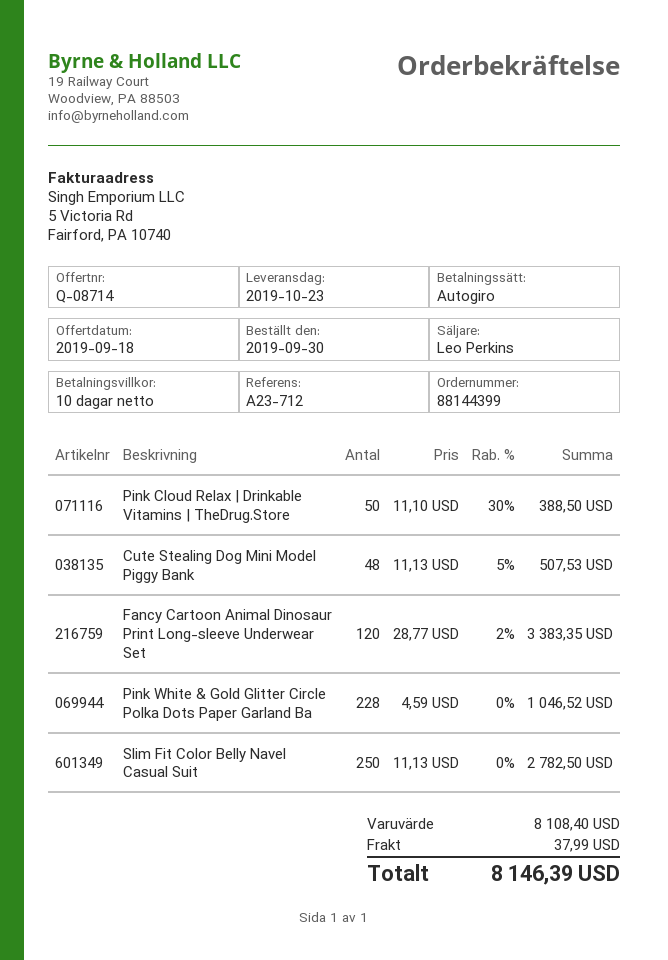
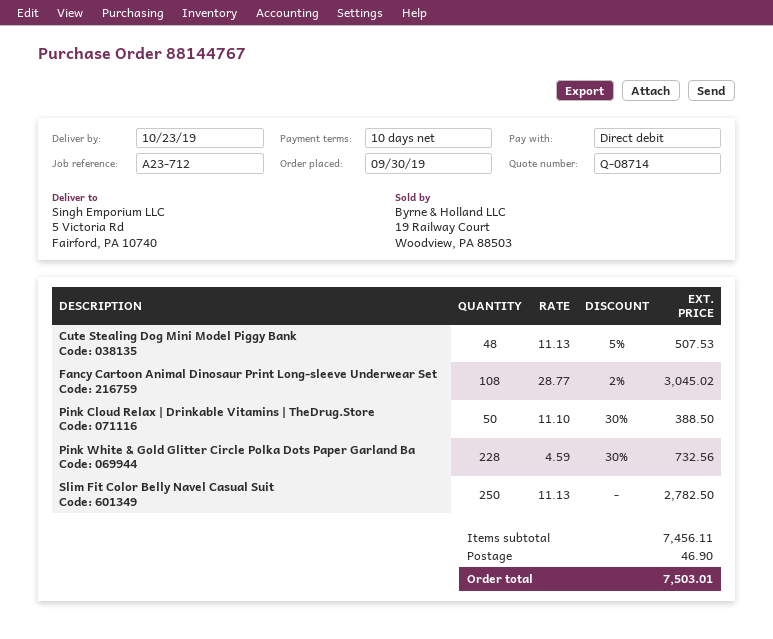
order number: 88144399 -> 88144767
Fancy Cartoon Animal Dinosaur Print Long-sleeve Underwear Set: 120 x 28.77 - 2% = 3383.35 -> 108 x 28.77 - 2% = 3045.02
Pink White & Gold Glitter Circle Polka Dots Paper Garland Ba: 228 x 4.59 = 1046.52 -> 228 x 4.59 - 30% = 732.56
subtotal: 8108.40 -> 7456.11
shipping: 37.99 -> 46.90
total: 8146.39 -> 7503.01

